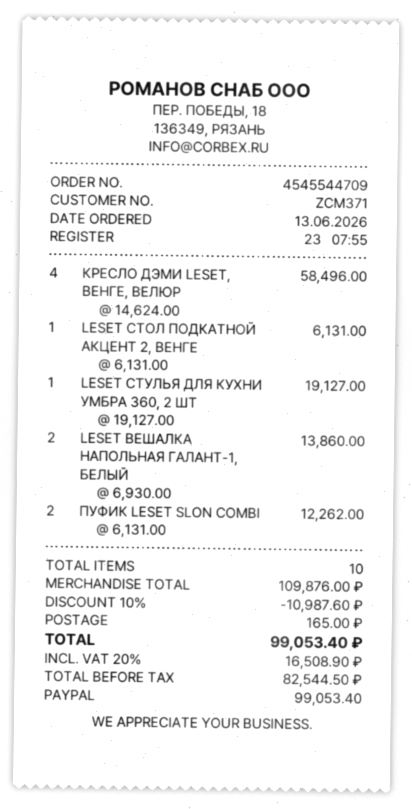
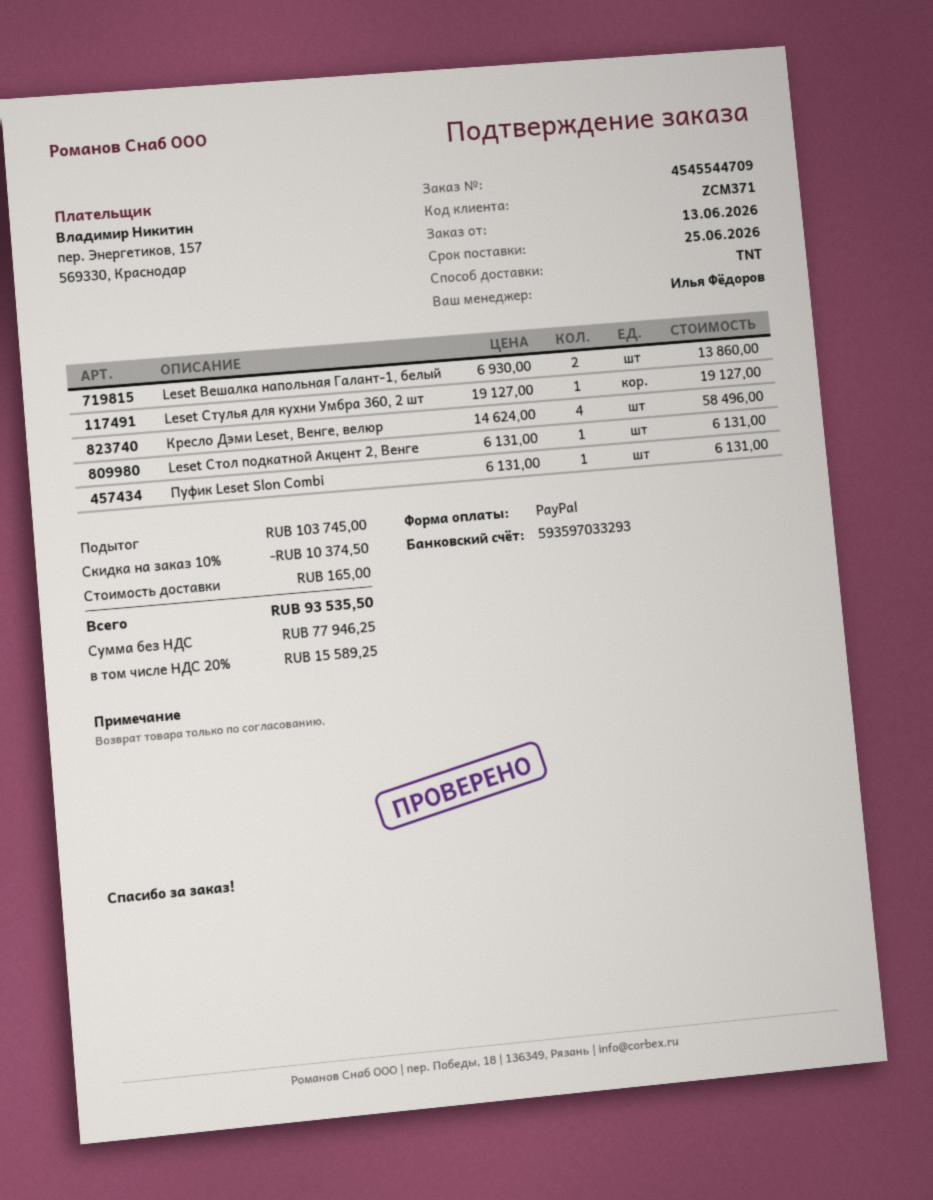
ПУФИК LESET SLON COMBI: 2 x 6131.00 = 12262.00 -> 1 x 6131.00 = 6131.00
subtotal: 109876.00 -> 103745.00
discount: 10% = 10987.60 -> 10% = 10374.50
net: 82544.50 -> 77946.25
tax: 20% = 16508.90 -> 20% = 15589.25
total: 99053.40 -> 93535.50

